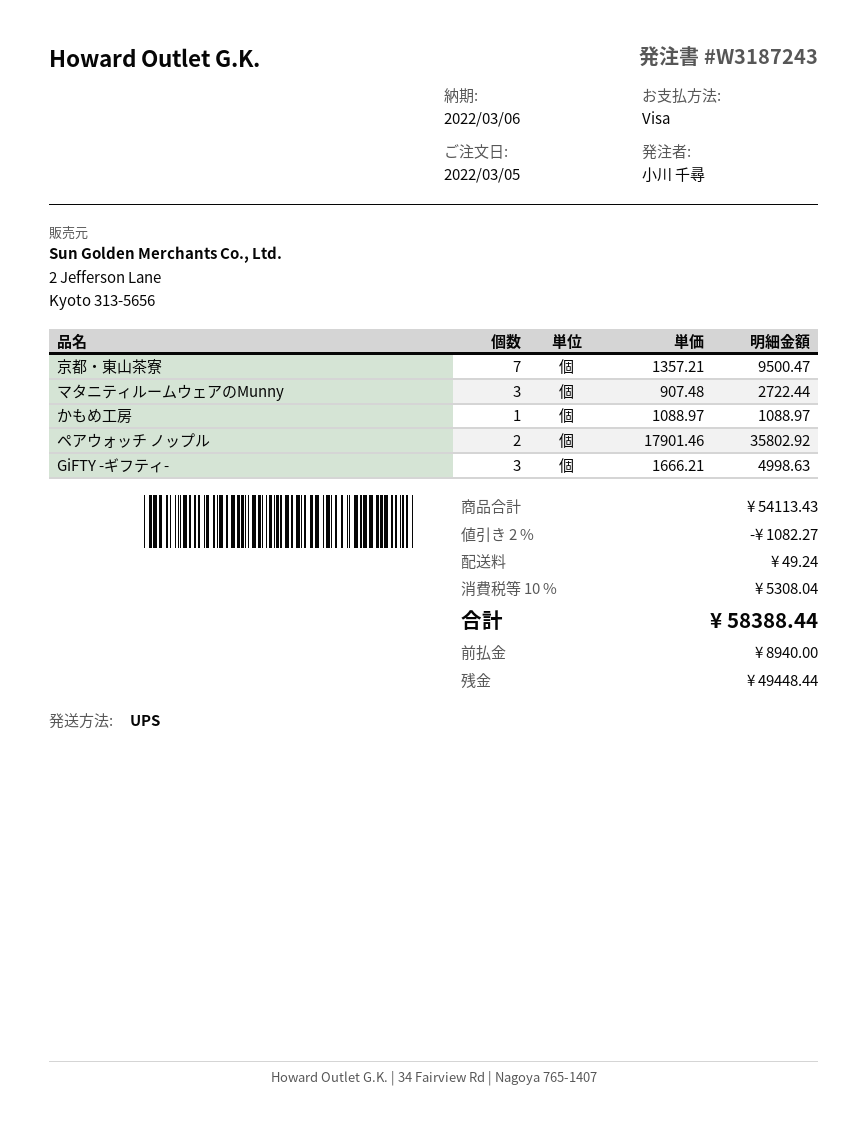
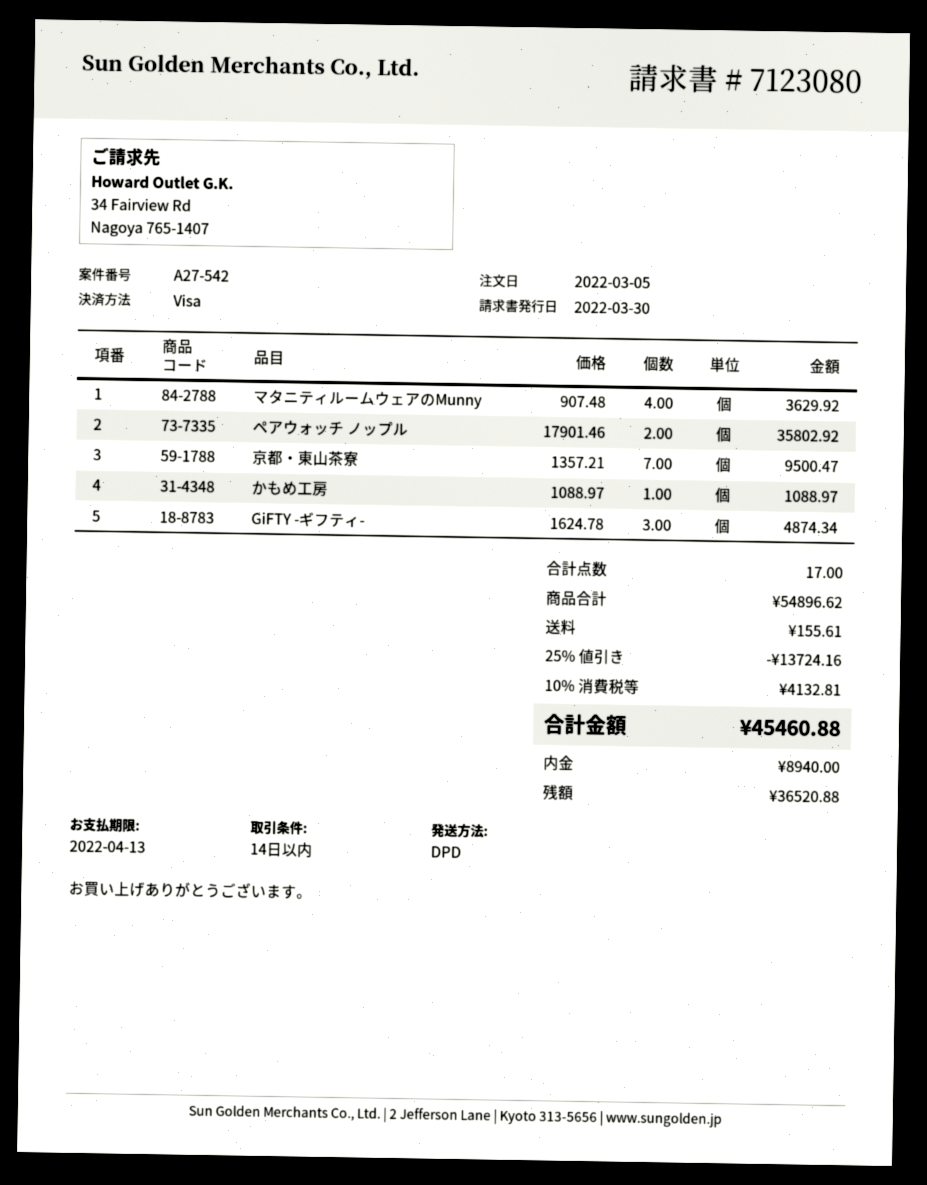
shipping method: UPS -> DPD
マタニティルームウェアのMunny: 3 x 907.48 = 2722.44 -> 4 x 907.48 = 3629.92
GiFTY -ギフティ-: 3 x 1666.21 = 4998.63 -> 3 x 1624.78 = 4874.34
subtotal: 54113.43 -> 54896.62
discount: 2% = 1082.27 -> 25% = 13724.16
shipping: 49.24 -> 155.61
tax: 10% = 5308.04 -> 10% = 4132.81
total: 58388.44 -> 45460.88
balance: 49448.44 -> 36520.88

